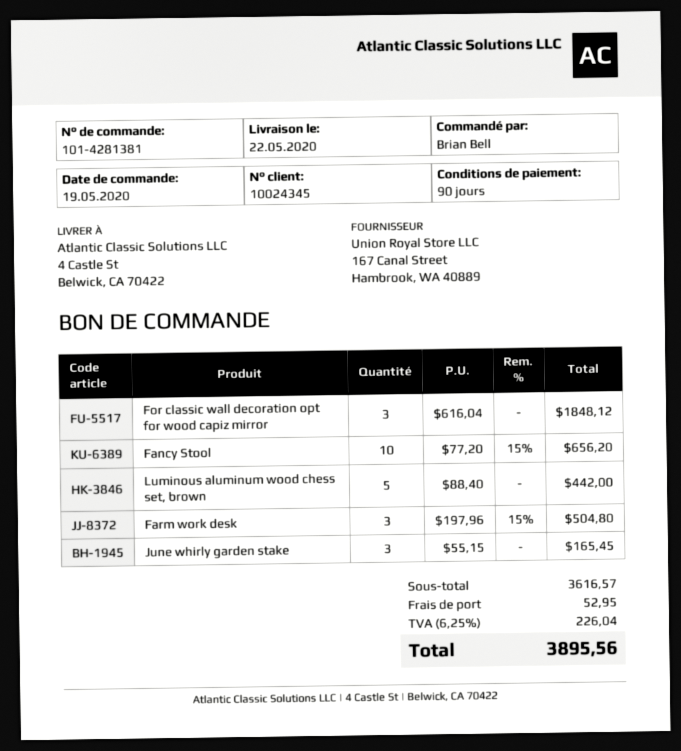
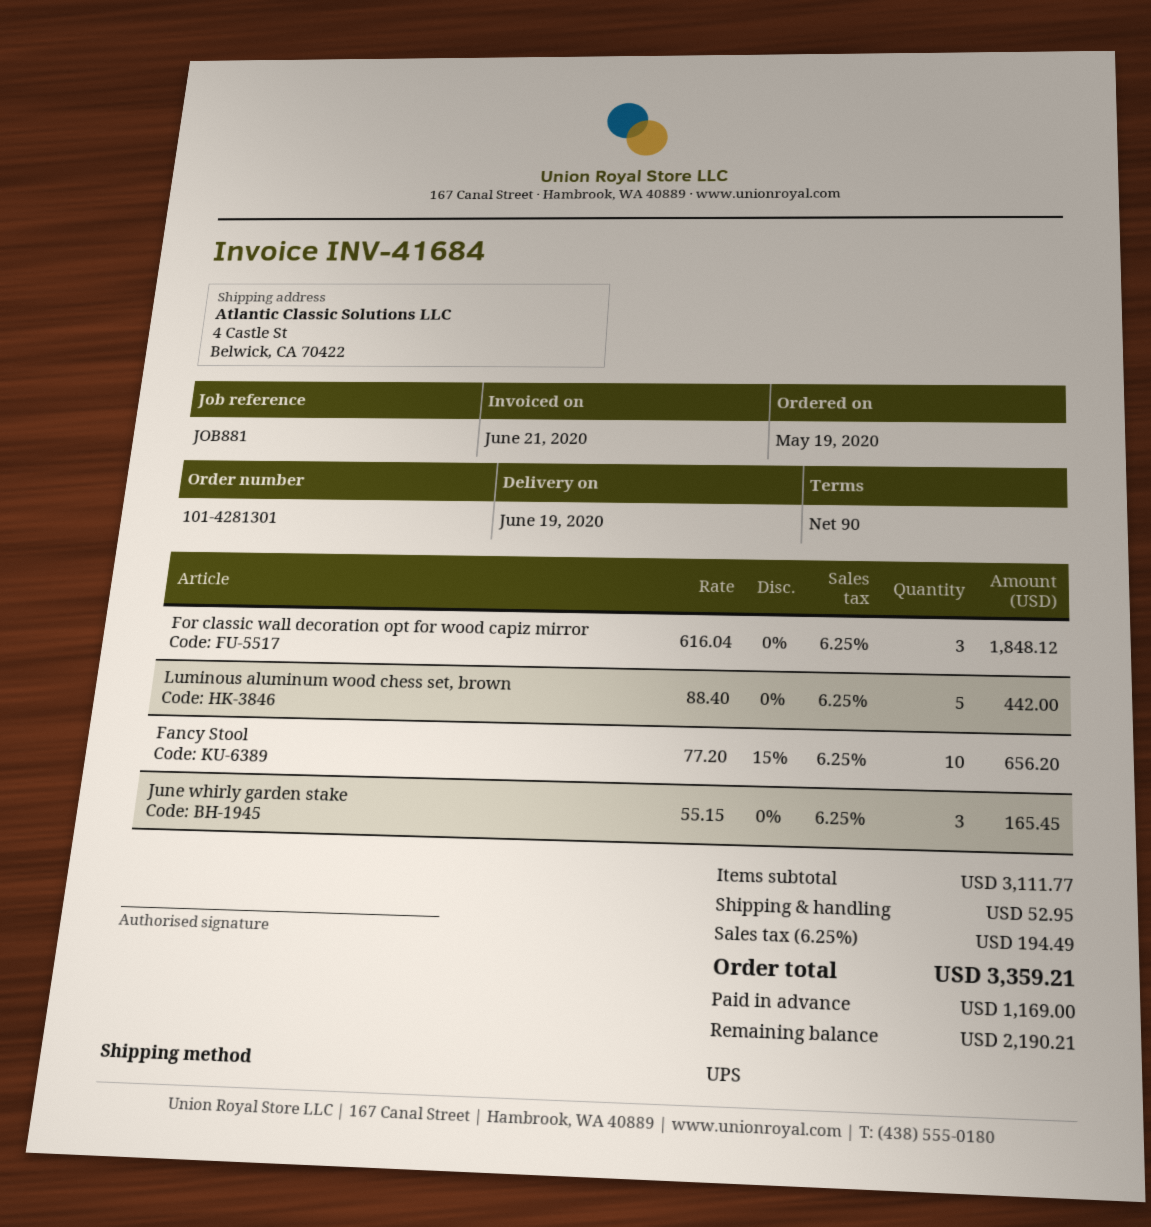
order number: 101-4281381 -> 101-4281301
delivery date: 2020-05-22 -> 2020-06-19
Farm work desk: 3 x 197.96 - 15% = 504.80 -> none
subtotal: 3616.57 -> 3111.77
tax: 6.25% = 226.04 -> 6.25% = 194.49
total: 3895.56 -> 3359.21

